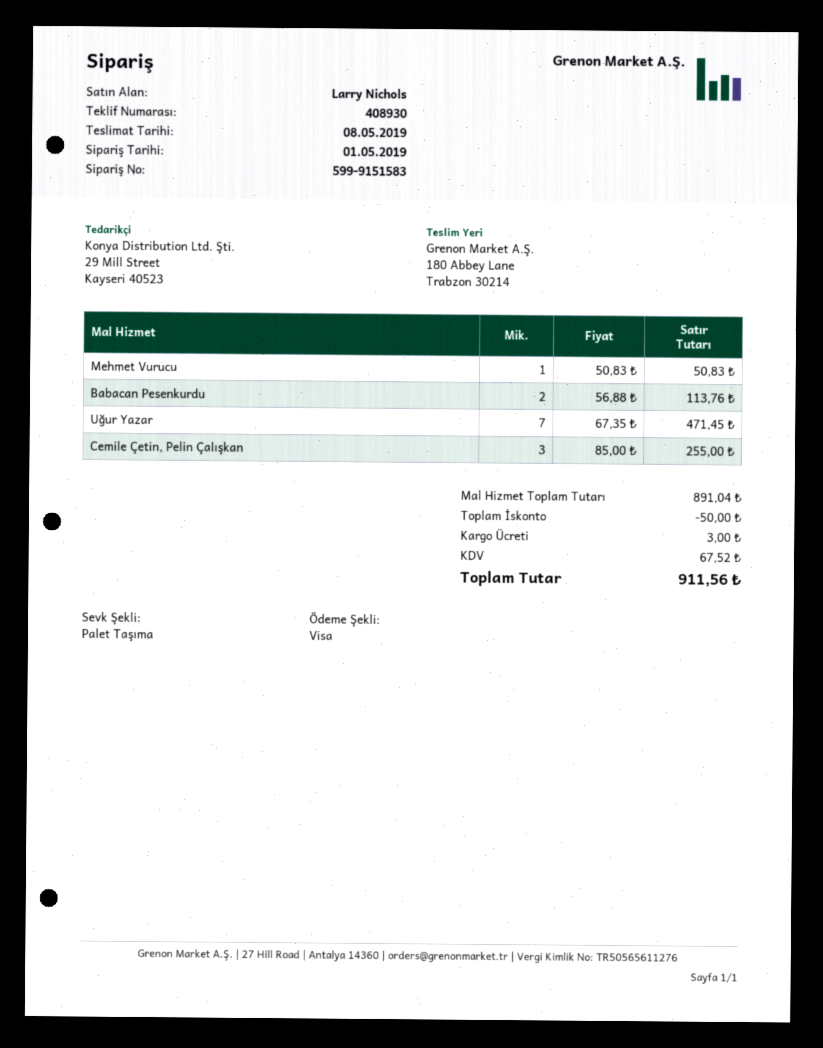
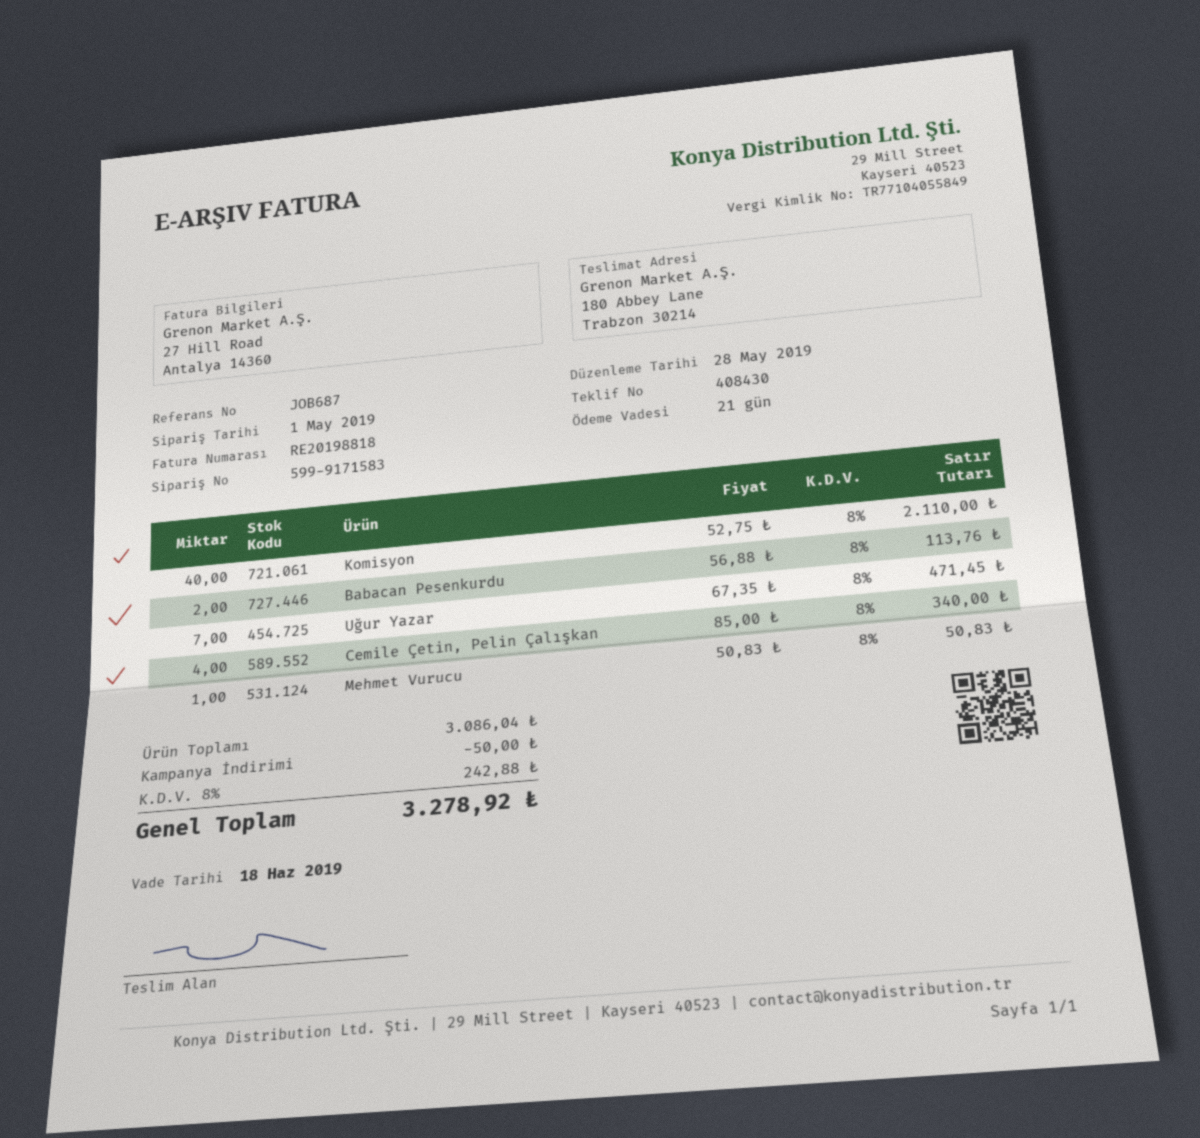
quote number: 408930 -> 408430
order number: 599-9151583 -> 599-9171583
Cemile Çetin, Pelin Çalışkan: 3 x 85.00 = 255.00 -> 4 x 85.00 = 340.00
Komisyon: none -> 40 x 52.75 = 2110.00
subtotal: 891.04 -> 3086.04
shipping: 3.00 -> none
tax: 67.52 -> 242.88
total: 911.56 -> 3278.92

